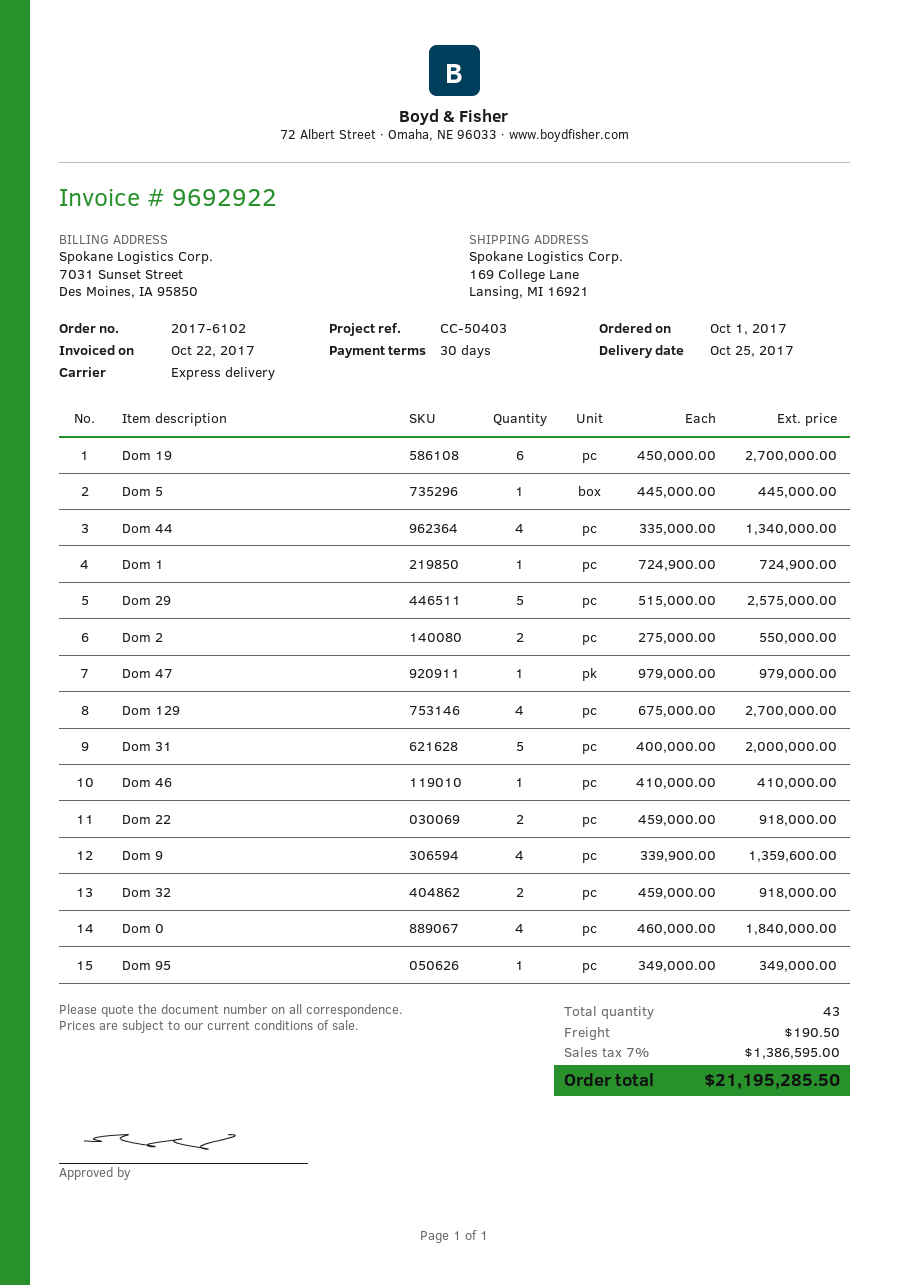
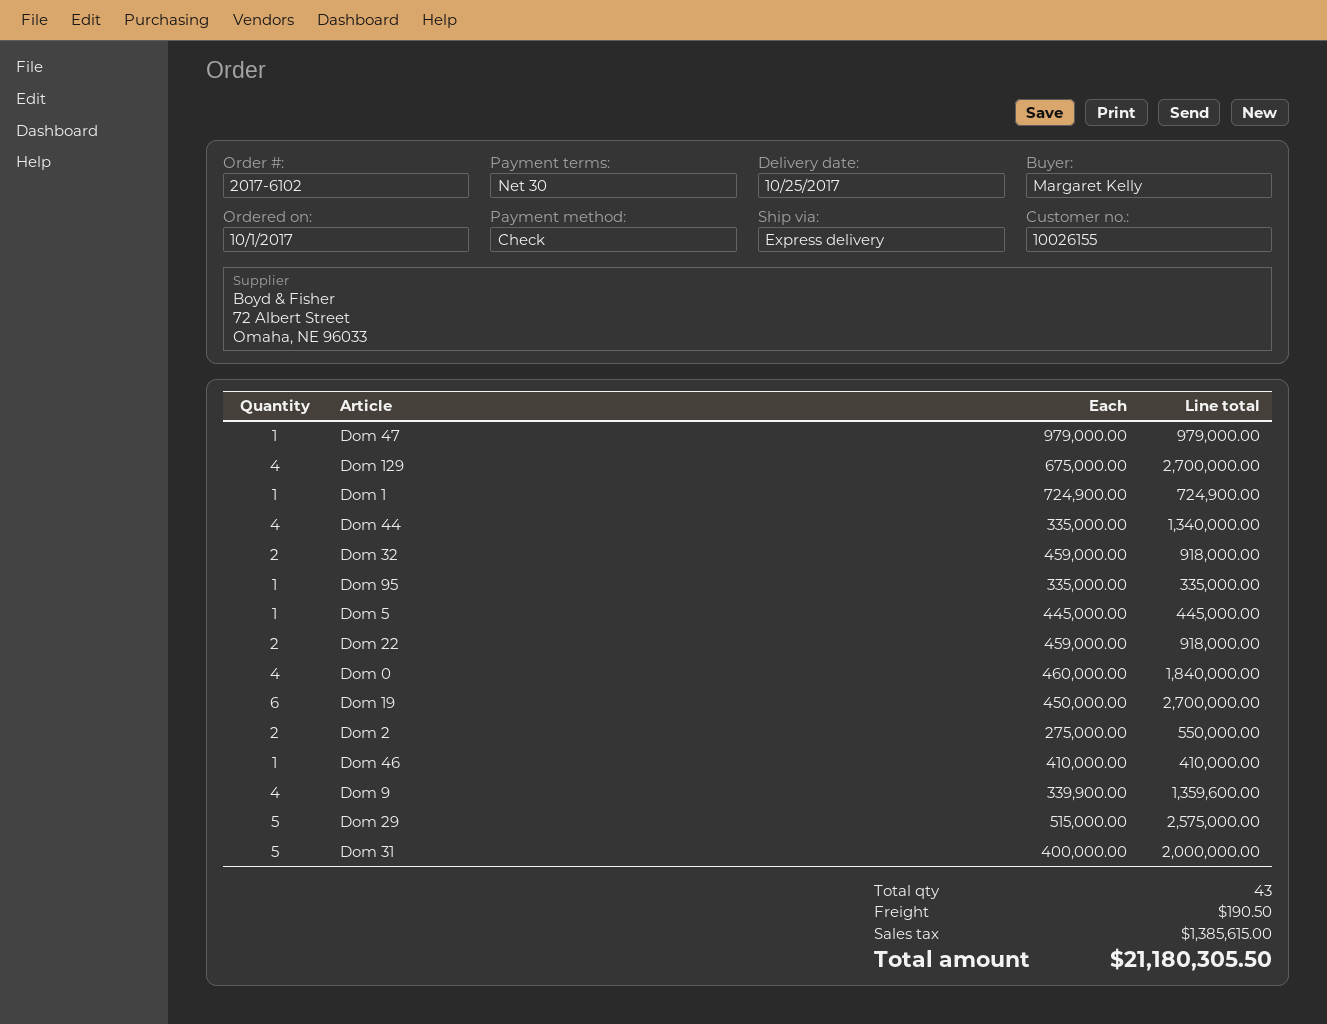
Dom 95: 1 x 349000.00 = 349000.00 -> 1 x 335000.00 = 335000.00
tax: 1386595.00 -> 1385615.00
total: 21195285.50 -> 21180305.50

